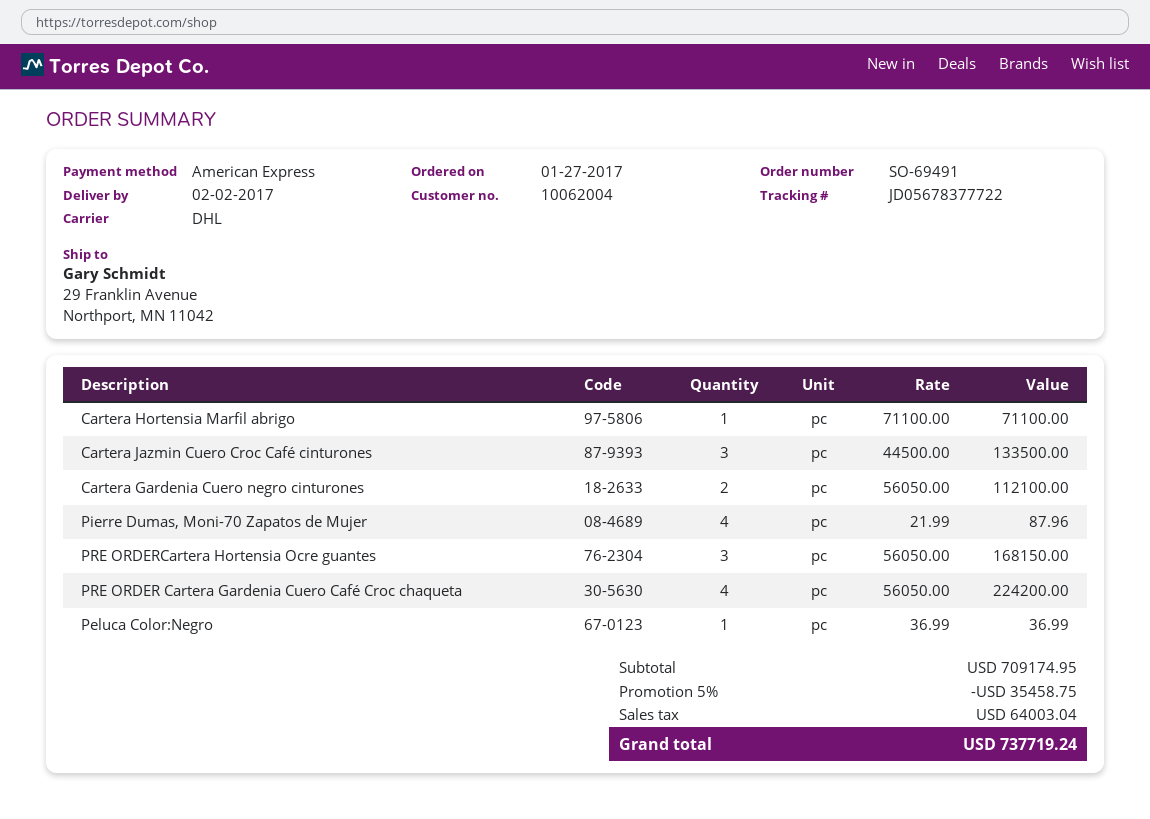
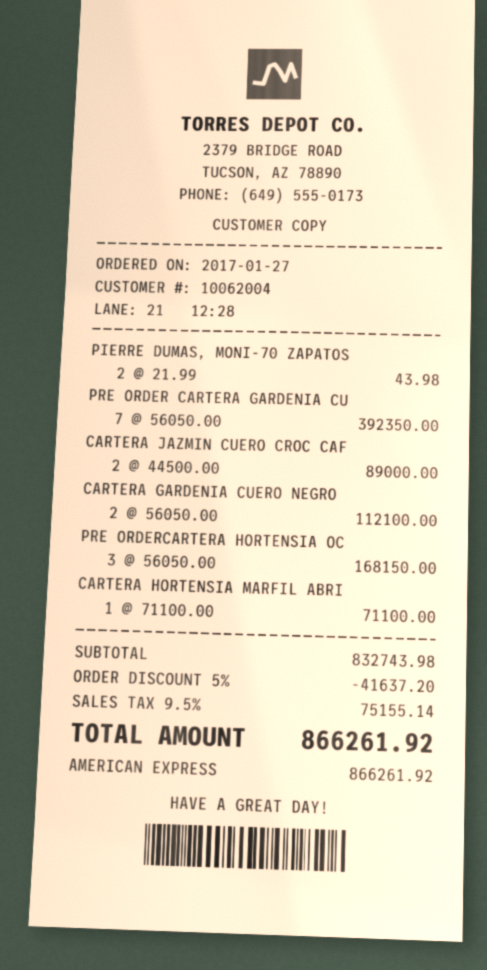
Cartera Jazmin Cuero Croc Café cinturones: 3 x 44500.00 = 133500.00 -> 2 x 44500.00 = 89000.00
Pierre Dumas, Moni-70 Zapatos de Mujer: 4 x 21.99 = 87.96 -> 2 x 21.99 = 43.98
PRE ORDER Cartera Gardenia Cuero Café Croc chaqueta: 4 x 56050.00 = 224200.00 -> 7 x 56050.00 = 392350.00
Peluca Color:Negro: 1 x 36.99 = 36.99 -> none
subtotal: 709174.95 -> 832743.98
discount: 5% = 35458.75 -> 5% = 41637.20
tax: 64003.04 -> 75155.14
total: 737719.24 -> 866261.92

